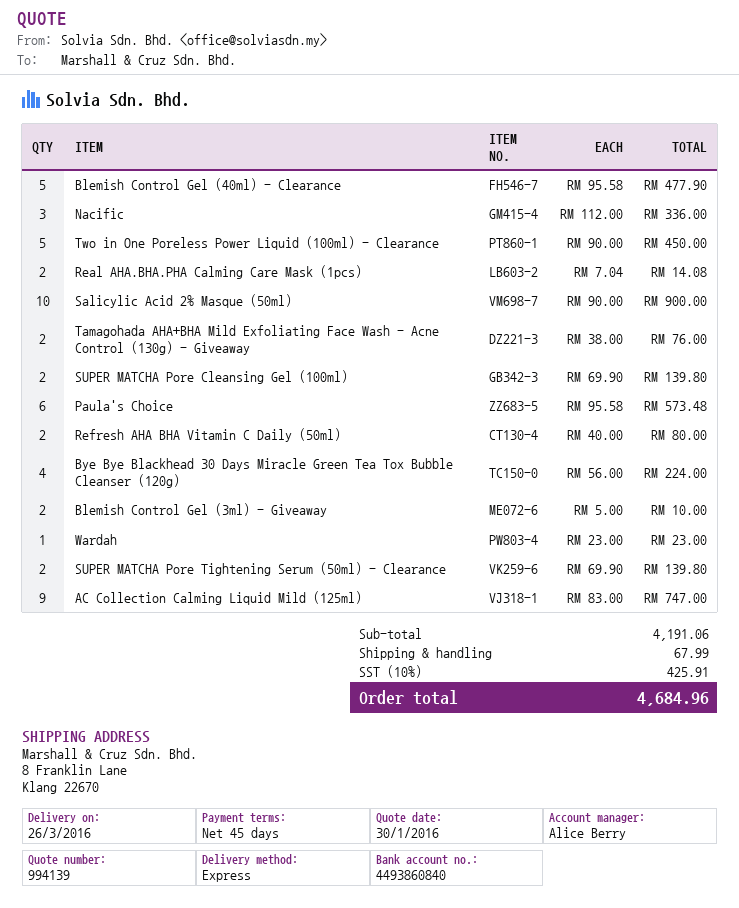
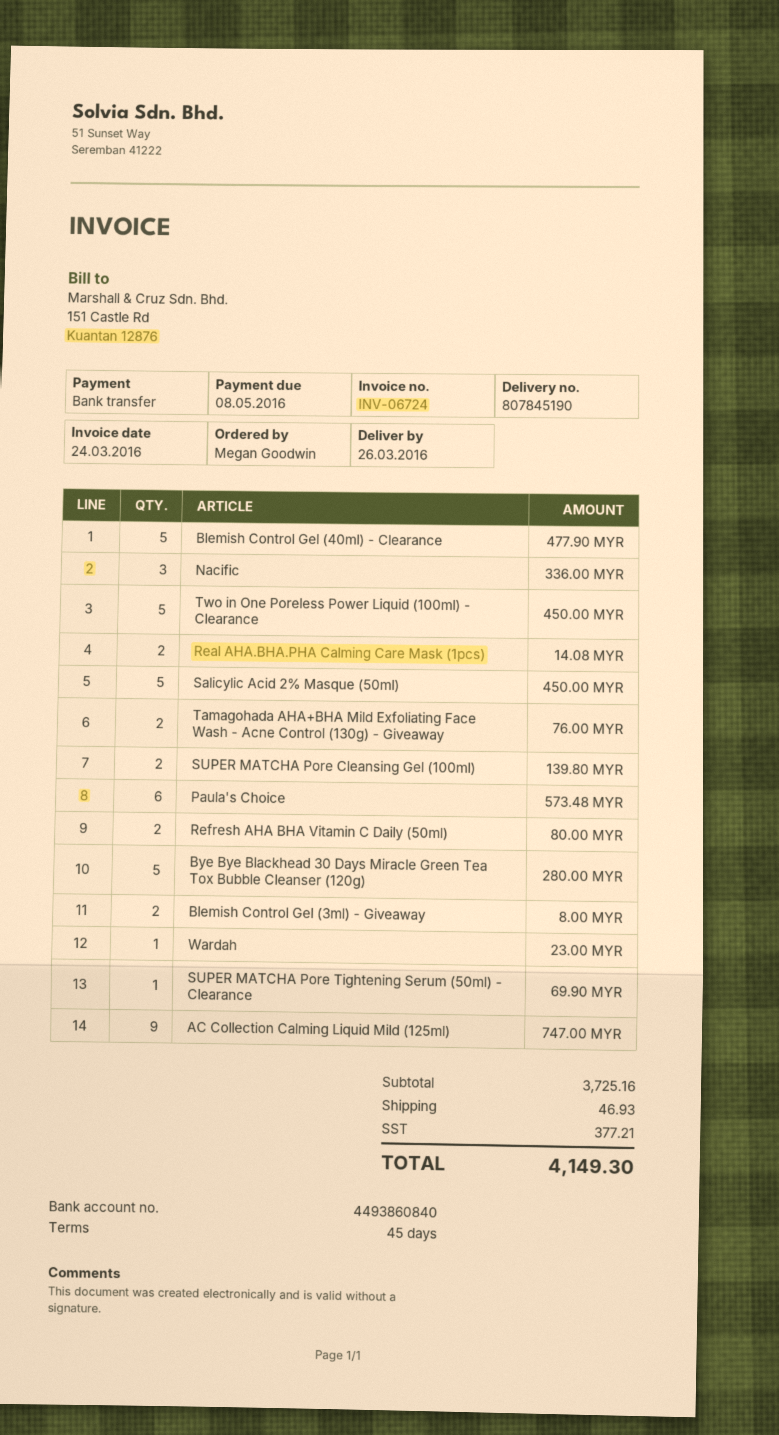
Salicylic Acid 2% Masque (50ml): 10 for 900.00 -> 5 for 450.00
Bye Bye Blackhead 30 Days Miracle Green Tea Tox Bubble Cleanser (120g): 4 for 224.00 -> 5 for 280.00
Blemish Control Gel (3ml) - Giveaway: 2 for 10.00 -> 2 for 8.00
SUPER MATCHA Pore Tightening Serum (50ml) - Clearance: 2 for 139.80 -> 1 for 69.90
subtotal: 4191.06 -> 3725.16
shipping: 67.99 -> 46.93
tax: 425.91 -> 377.21
total: 4684.96 -> 4149.30

